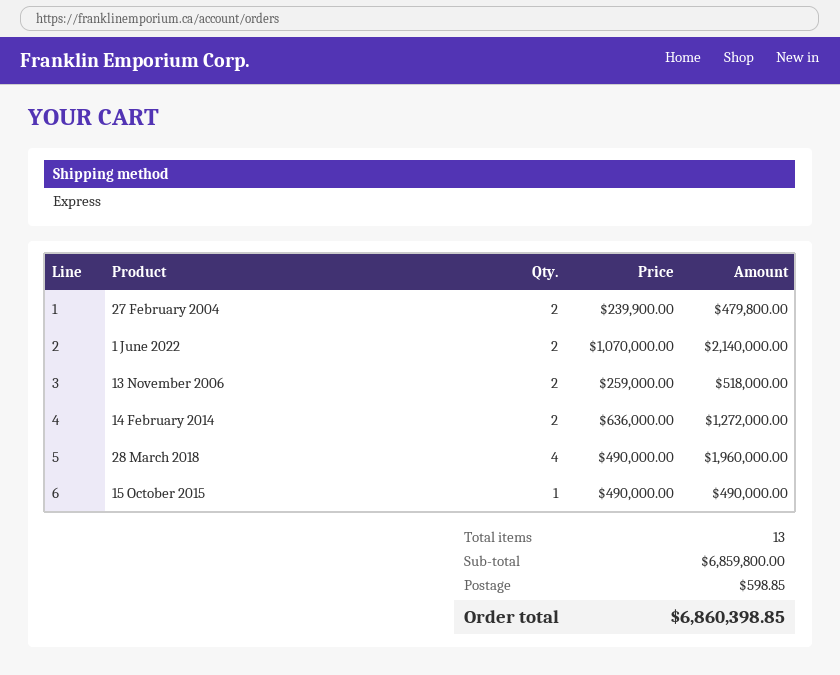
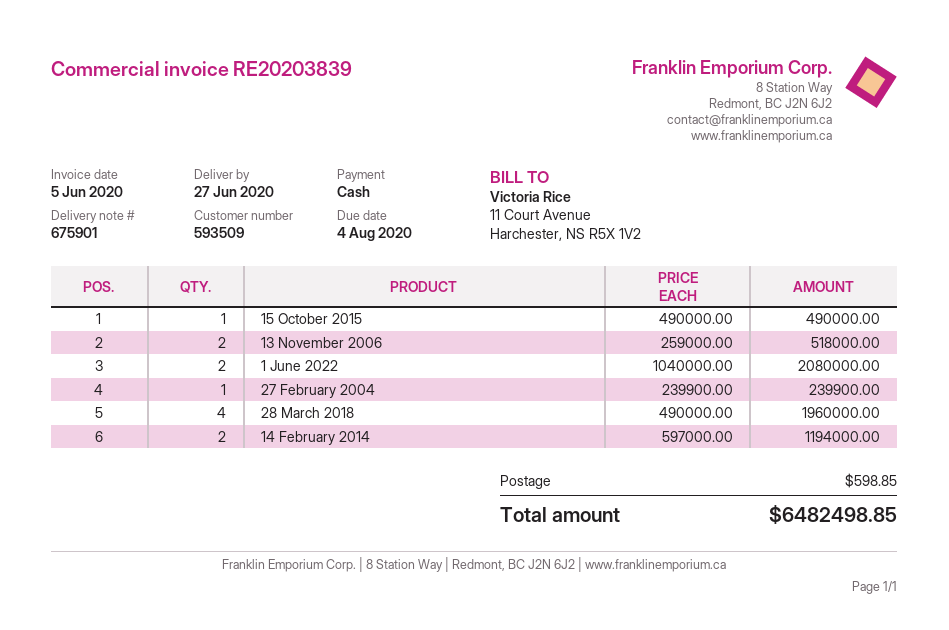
27 February 2004: 2 x 239900.00 = 479800.00 -> 1 x 239900.00 = 239900.00
1 June 2022: 2 x 1070000.00 = 2140000.00 -> 2 x 1040000.00 = 2080000.00
14 February 2014: 2 x 636000.00 = 1272000.00 -> 2 x 597000.00 = 1194000.00
total: 6860398.85 -> 6482498.85

